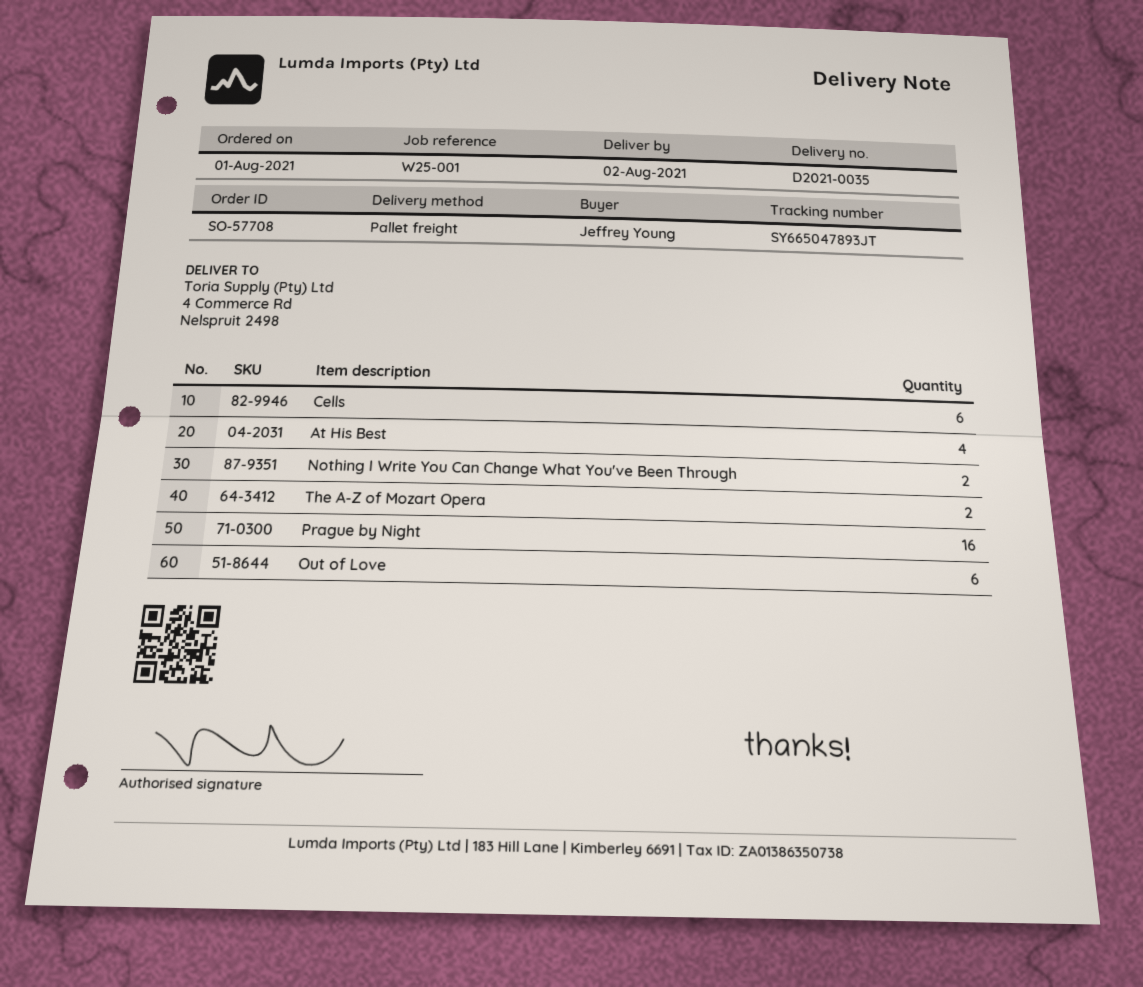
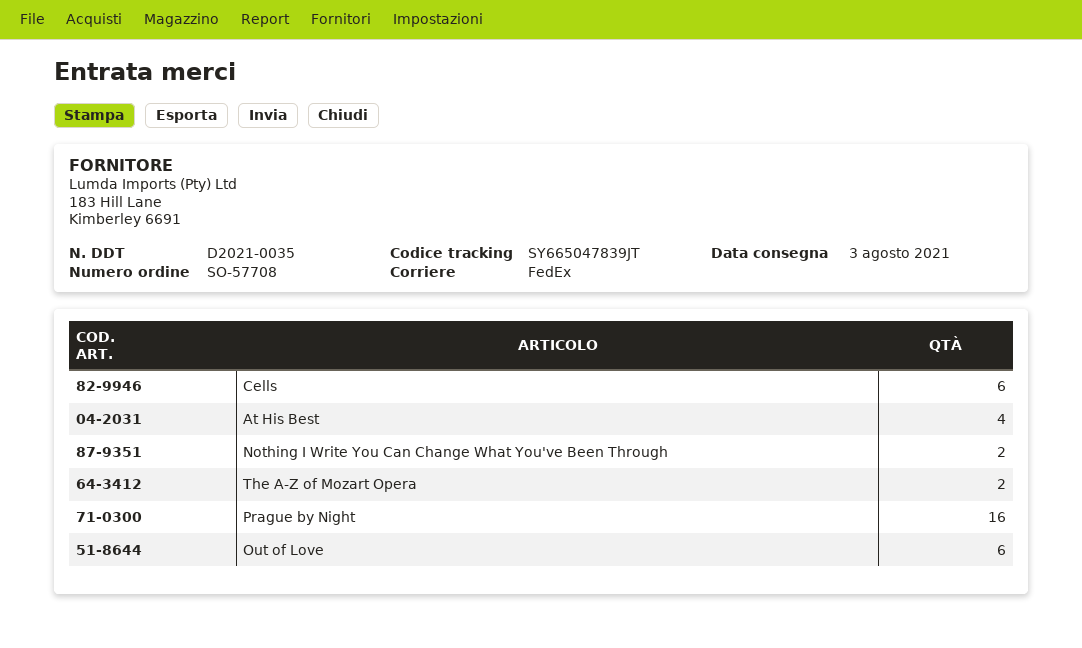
delivery date: 2021-08-02 -> 2021-08-03
shipping method: pallet freight -> FedEx
tracking number: SY665047893JT -> SY665047839JT

